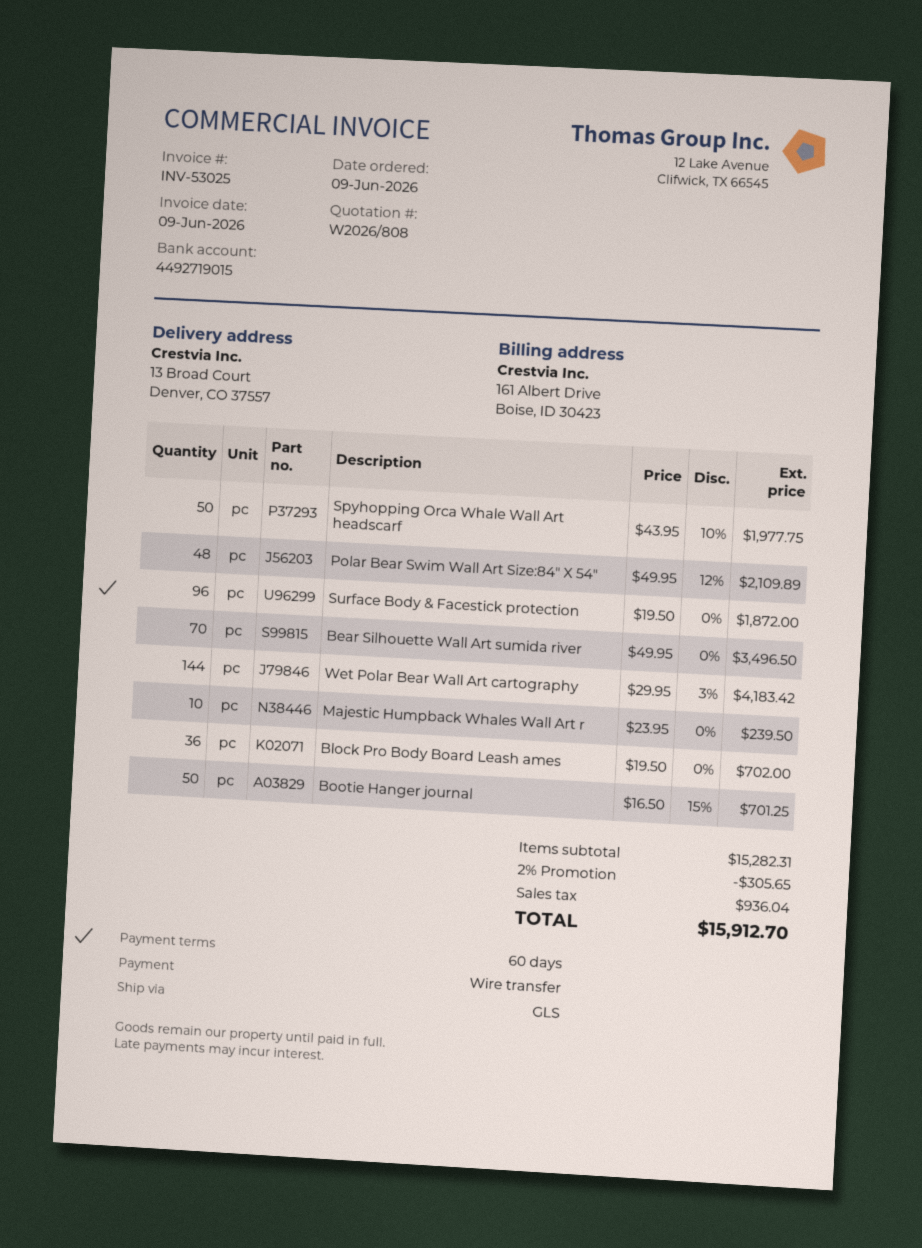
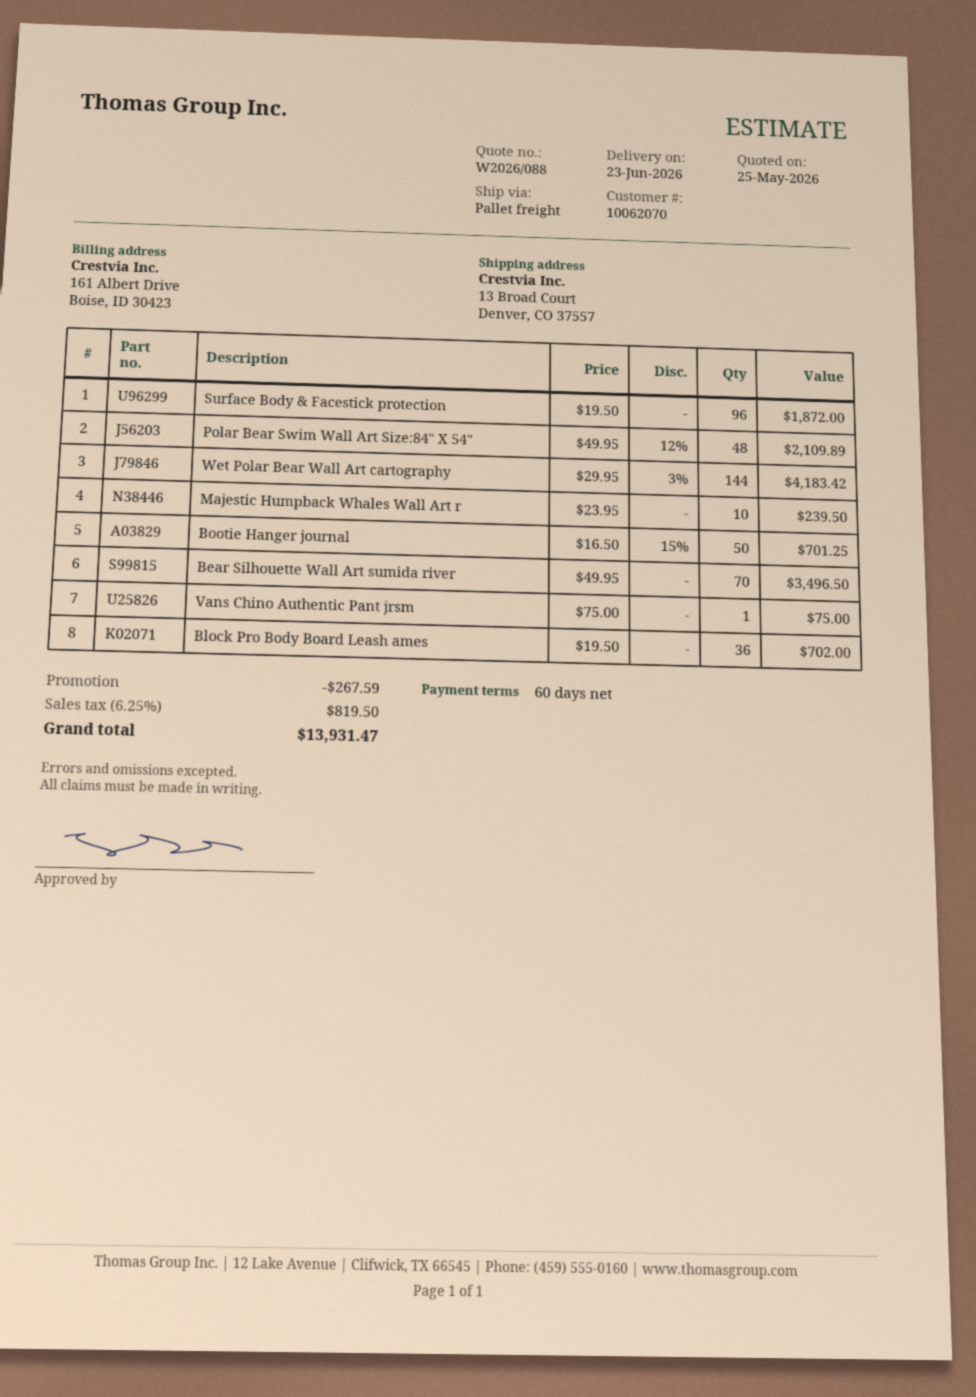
quote number: W2026/808 -> W2026/088
shipping method: GLS -> pallet freight
Spyhopping Orca Whale Wall Art headscarf: 50 x 43.95 - 10% = 1977.75 -> none
Vans Chino Authentic Pant jrsm: none -> 1 x 75.00 = 75.00
discount: 305.65 -> 267.59
tax: 936.04 -> 819.50
total: 15912.70 -> 13931.47

